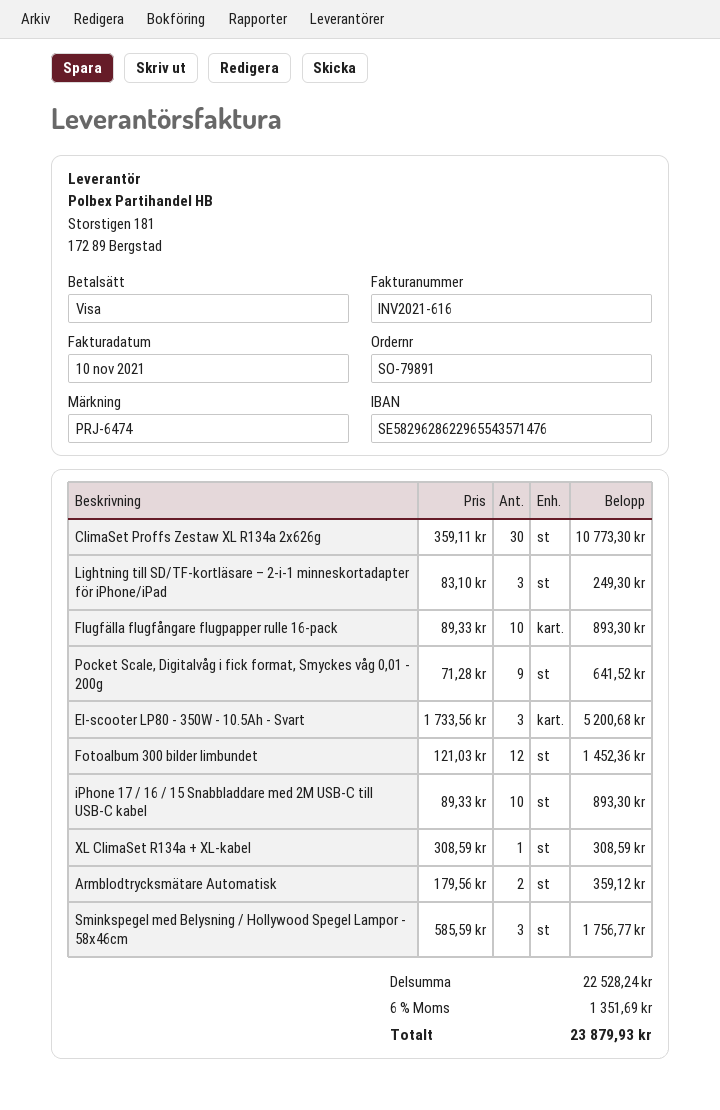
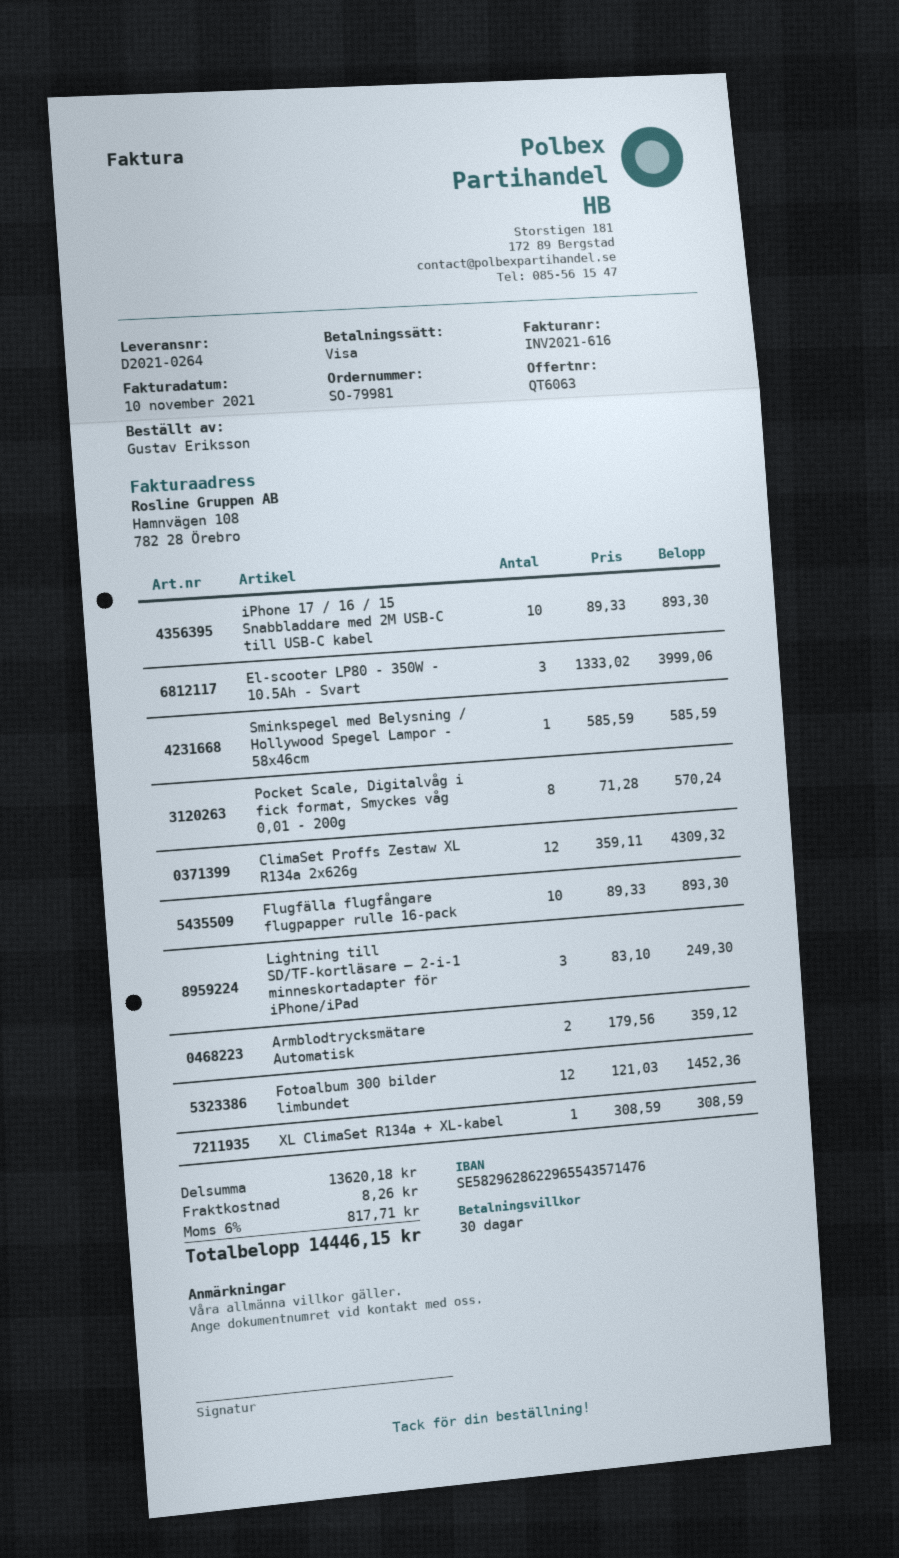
order number: SO-79891 -> SO-79981
ClimaSet Proffs Zestaw XL R134a 2x626g: 30 x 359.11 = 10773.30 -> 12 x 359.11 = 4309.32
Pocket Scale, Digitalvåg i fick format, Smyckes våg 0,01 - 200g: 9 x 71.28 = 641.52 -> 8 x 71.28 = 570.24
El-scooter LP80 - 350W - 10.5Ah - Svart: 3 x 1733.56 = 5200.68 -> 3 x 1333.02 = 3999.06
Sminkspegel med Belysning / Hollywood Spegel Lampor - 58x46cm: 3 x 585.59 = 1756.77 -> 1 x 585.59 = 585.59
subtotal: 22528.24 -> 13620.18
shipping: none -> 8.26
tax: 6% = 1351.69 -> 6% = 817.71
total: 23879.93 -> 14446.15

